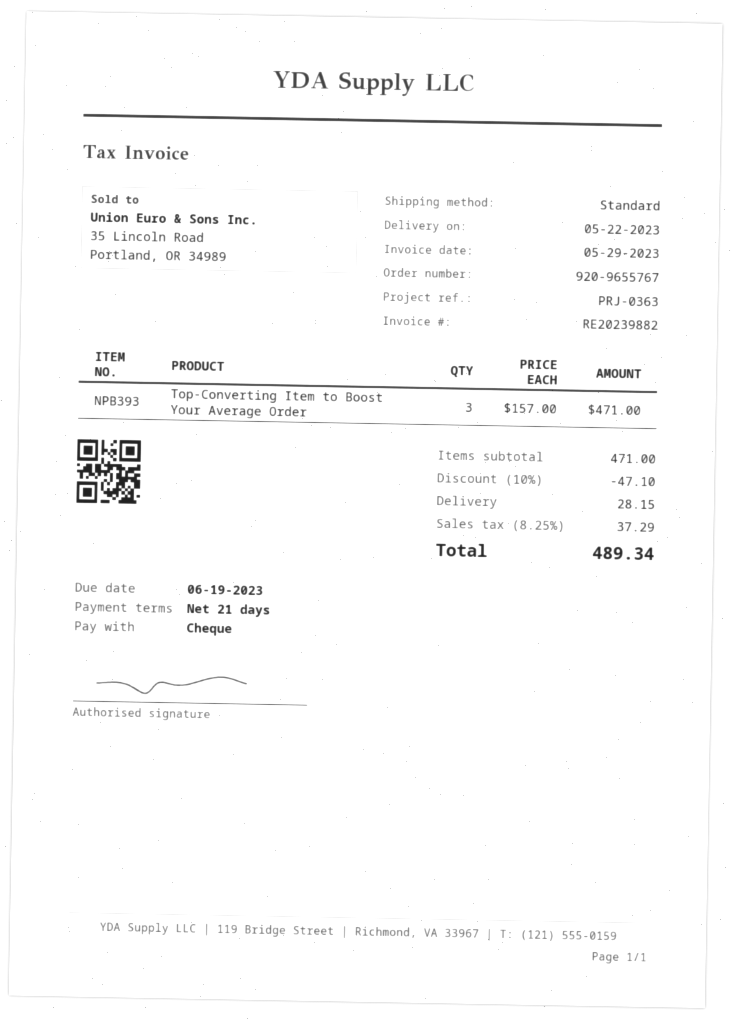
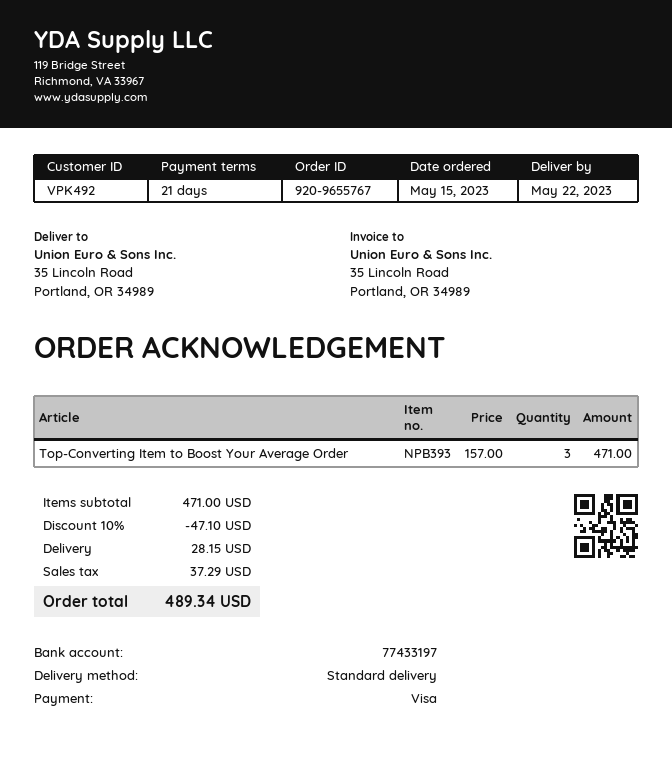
payment method: cheque -> Visa

